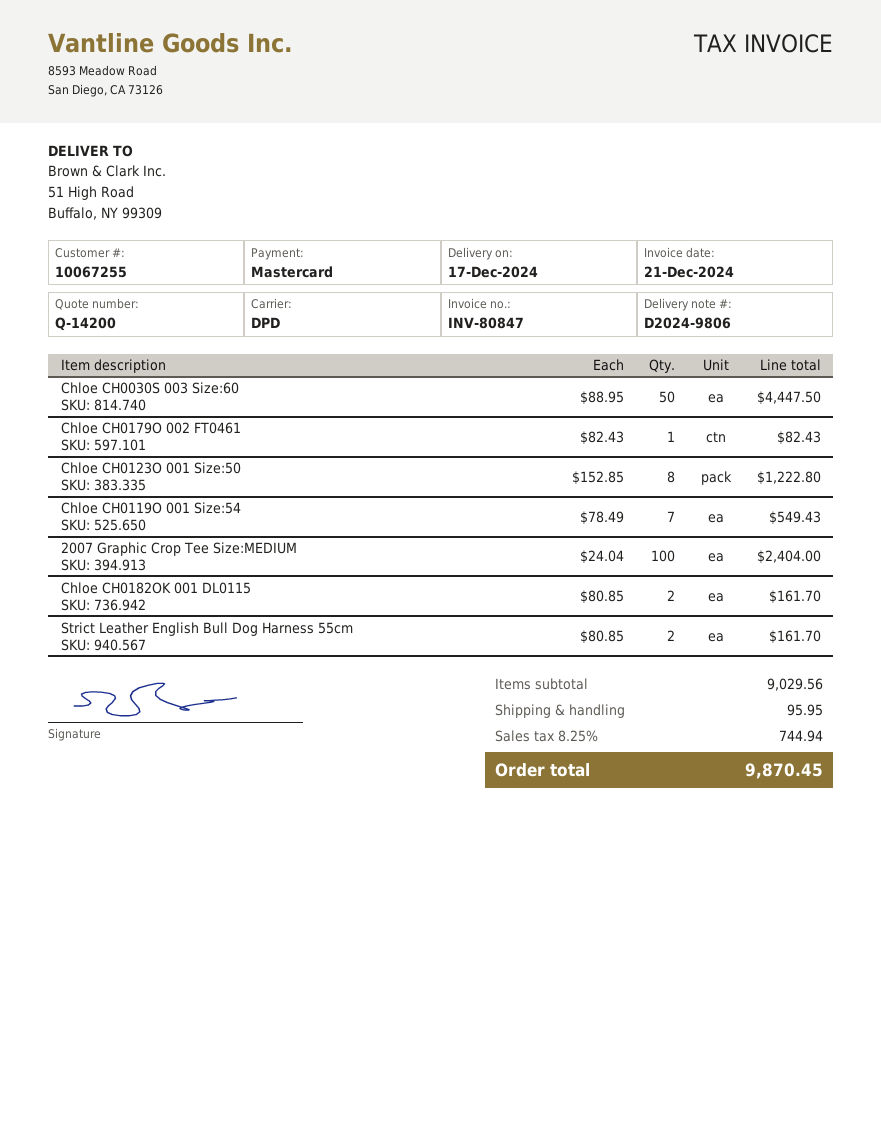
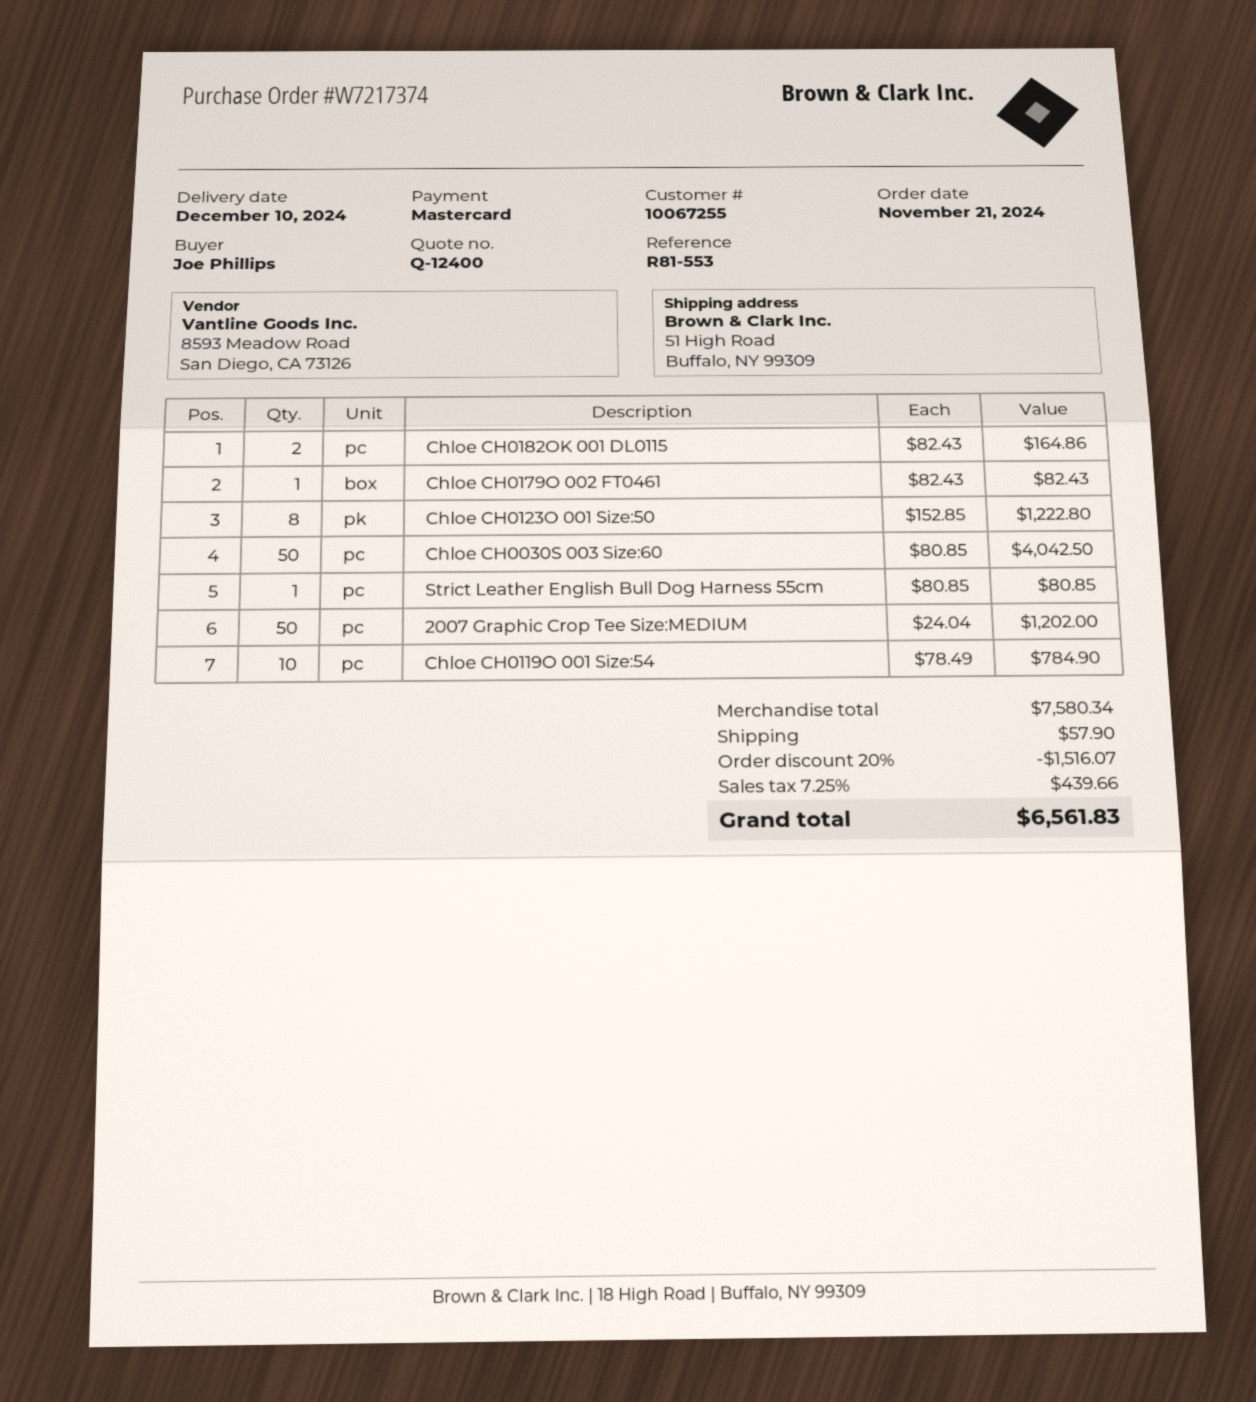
quote number: Q-14200 -> Q-12400
delivery date: 2024-12-17 -> 2024-12-10
Chloe CH0030S 003 Size:60: 50 x 88.95 = 4447.50 -> 50 x 80.85 = 4042.50
Chloe CH0119O 001 Size:54: 7 x 78.49 = 549.43 -> 10 x 78.49 = 784.90
2007 Graphic Crop Tee Size:MEDIUM: 100 x 24.04 = 2404.00 -> 50 x 24.04 = 1202.00
Chloe CH0182OK 001 DL0115: 2 x 80.85 = 161.70 -> 2 x 82.43 = 164.86
Strict Leather English Bull Dog Harness 55cm: 2 x 80.85 = 161.70 -> 1 x 80.85 = 80.85
subtotal: 9029.56 -> 7580.34
discount: none -> 20% = 1516.07
shipping: 95.95 -> 57.90
tax: 8.25% = 744.94 -> 7.25% = 439.66
total: 9870.45 -> 6561.83

